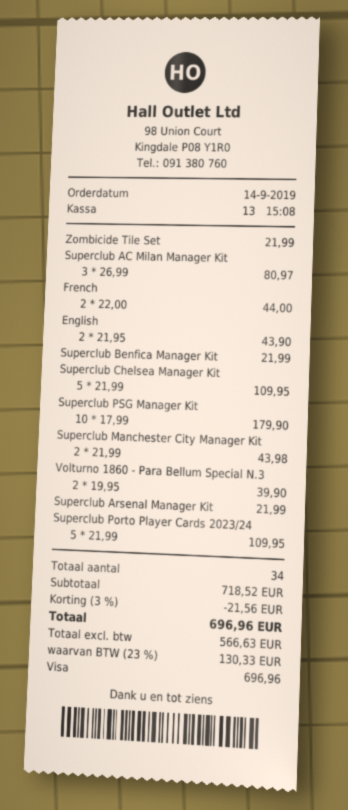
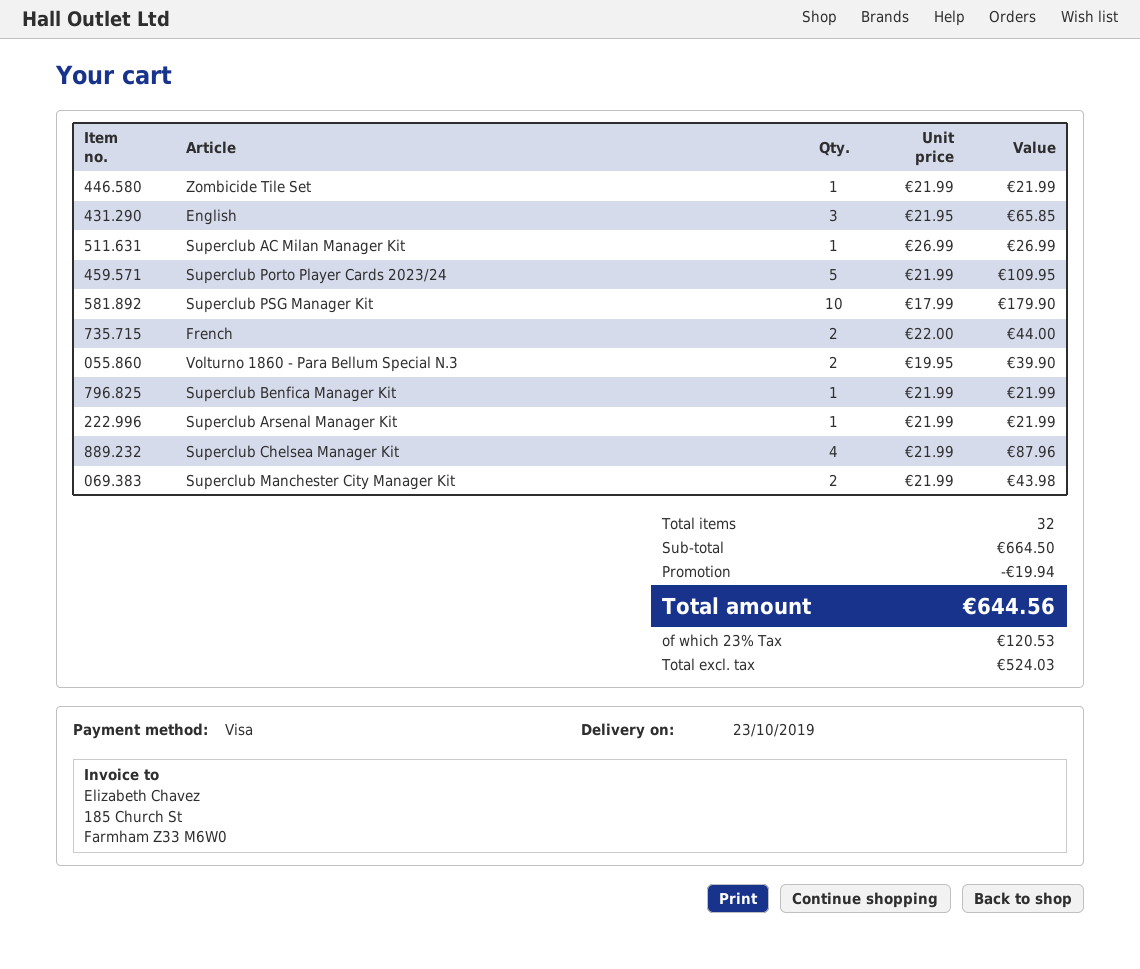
Superclub AC Milan Manager Kit: 3 x 26.99 = 80.97 -> 1 x 26.99 = 26.99
English: 2 x 21.95 = 43.90 -> 3 x 21.95 = 65.85
Superclub Chelsea Manager Kit: 5 x 21.99 = 109.95 -> 4 x 21.99 = 87.96
total quantity: 34 -> 32
subtotal: 718.52 -> 664.50
discount: 21.56 -> 19.94
net: 566.63 -> 524.03
tax: 23% = 130.33 -> 23% = 120.53
total: 696.96 -> 644.56

